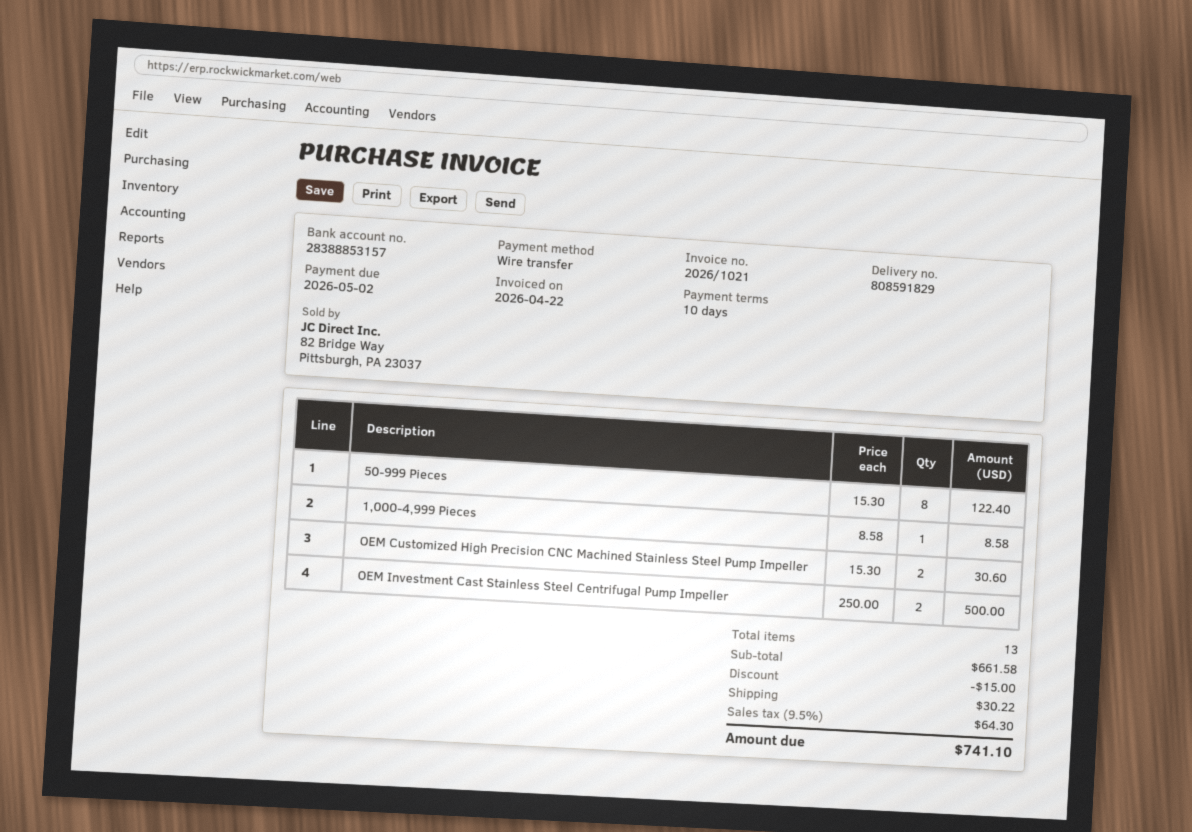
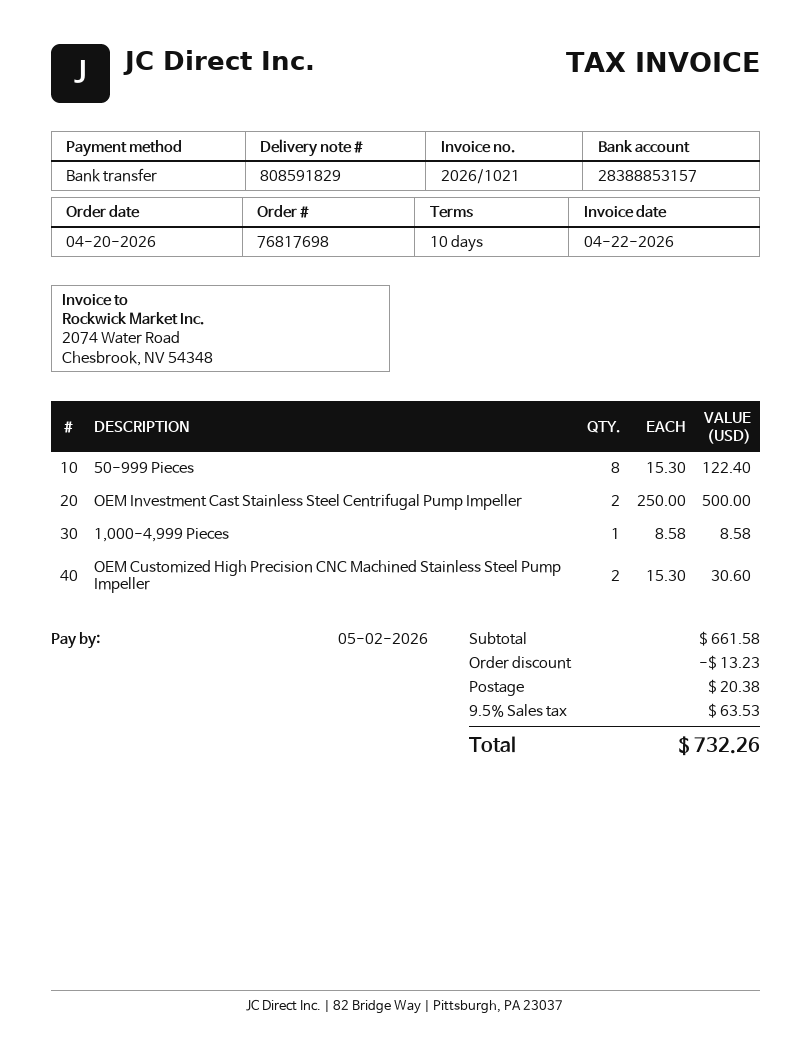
discount: 15.00 -> 13.23
shipping: 30.22 -> 20.38
tax: 9.5% = 64.30 -> 9.5% = 63.53
total: 741.10 -> 732.26

